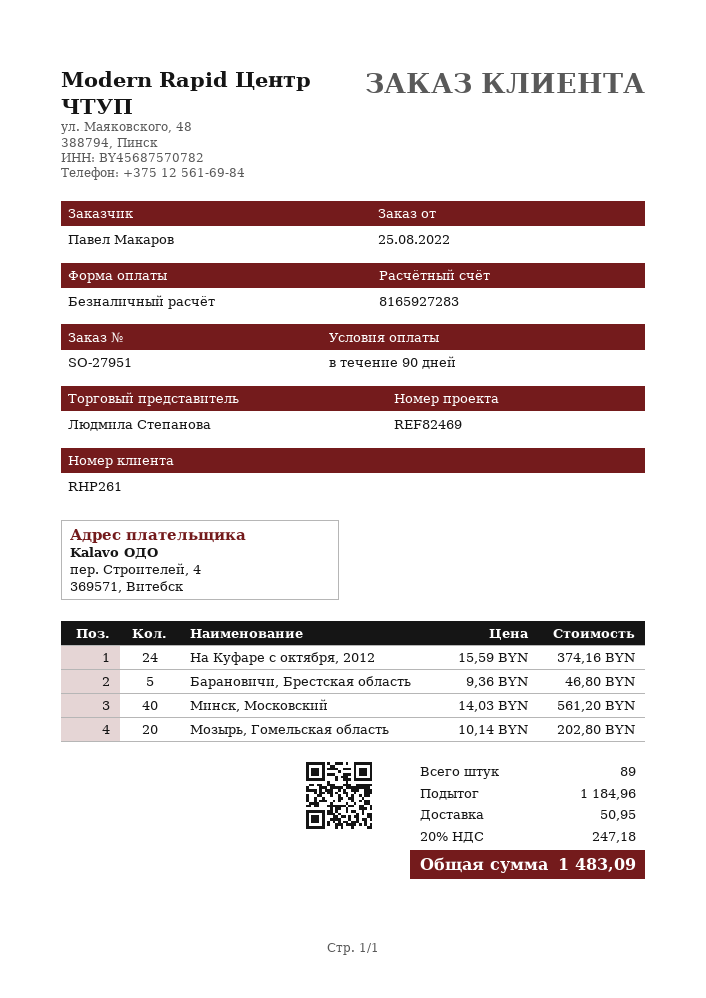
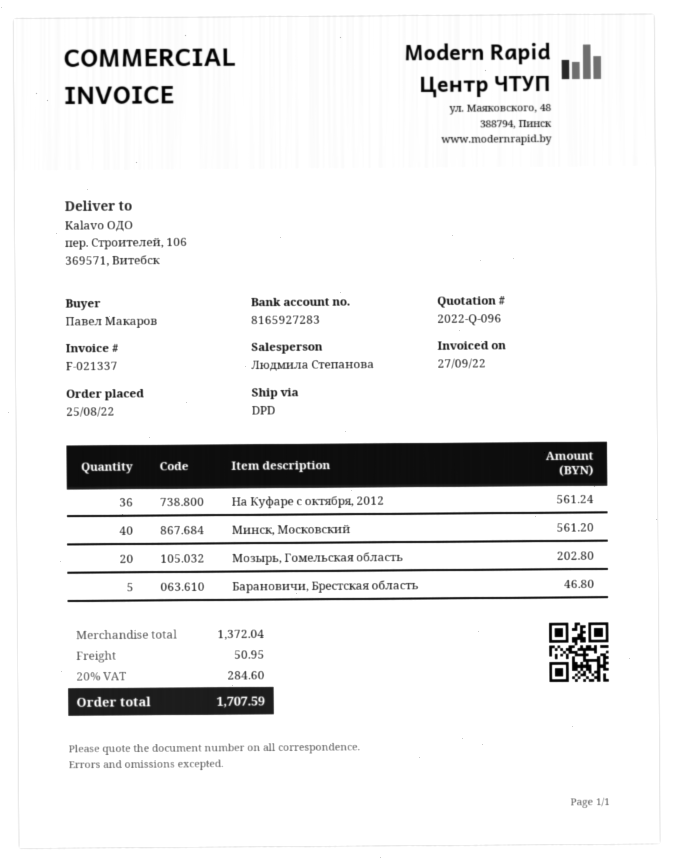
На Куфаре с октября, 2012: 24 for 374.16 -> 36 for 561.24
subtotal: 1184.96 -> 1372.04
tax: 20% = 247.18 -> 20% = 284.60
total: 1483.09 -> 1707.59

